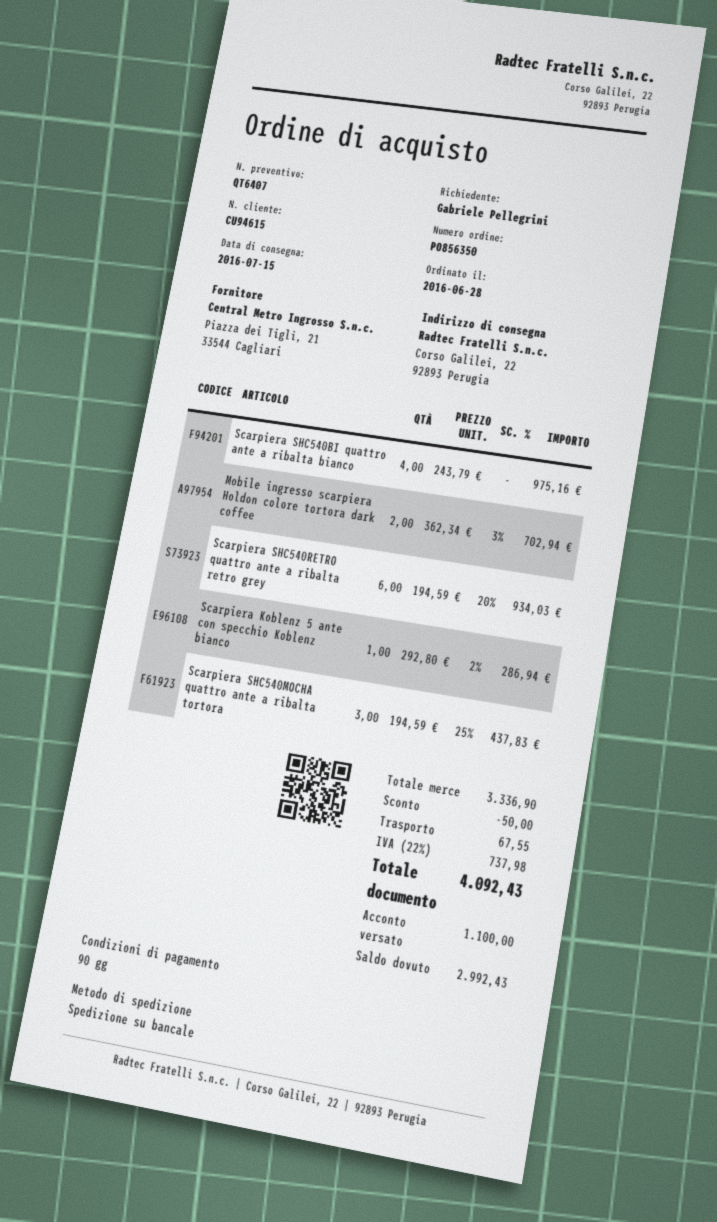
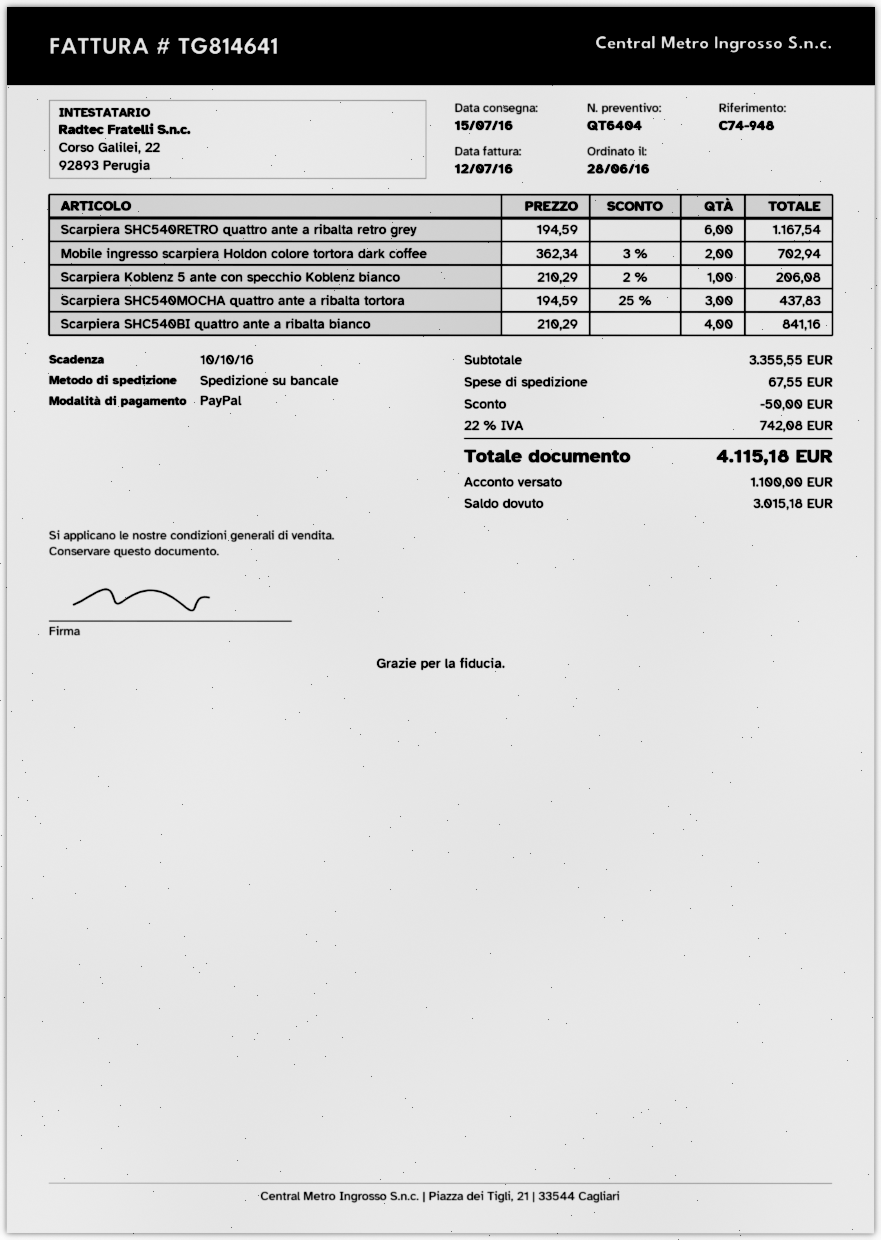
quote number: QT6407 -> QT6404
Scarpiera SHC540BI quattro ante a ribalta bianco: 4 x 243.79 = 975.16 -> 4 x 210.29 = 841.16
Scarpiera SHC540RETRO quattro ante a ribalta retro grey: 6 x 194.59 - 20% = 934.03 -> 6 x 194.59 = 1167.54
Scarpiera Koblenz 5 ante con specchio Koblenz bianco: 1 x 292.80 - 2% = 286.94 -> 1 x 210.29 - 2% = 206.08
subtotal: 3336.90 -> 3355.55
tax: 22% = 737.98 -> 22% = 742.08
total: 4092.43 -> 4115.18
balance: 2992.43 -> 3015.18

